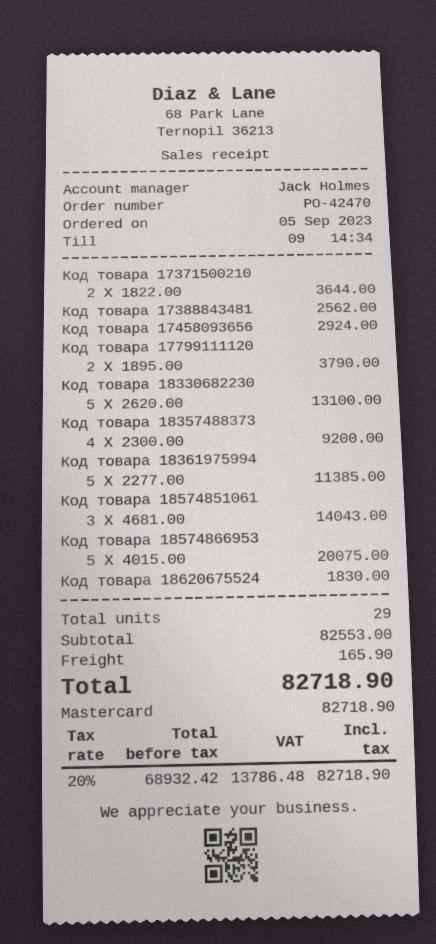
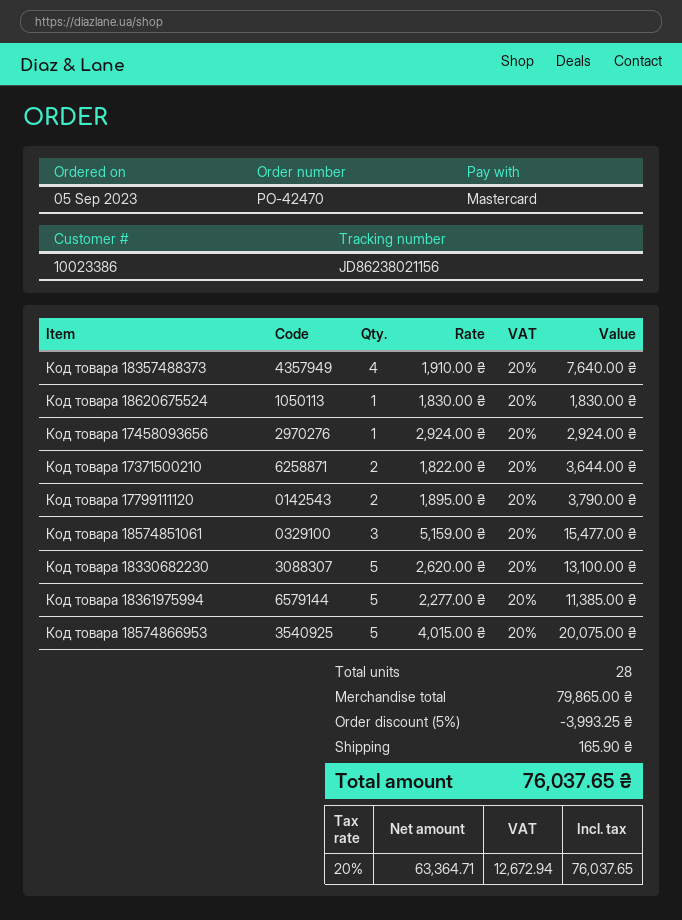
Код товара 17388843481: 1 x 2562.00 = 2562.00 -> none
Код товара 18357488373: 4 x 2300.00 = 9200.00 -> 4 x 1910.00 = 7640.00
Код товара 18574851061: 3 x 4681.00 = 14043.00 -> 3 x 5159.00 = 15477.00
total quantity: 29 -> 28
subtotal: 82553.00 -> 79865.00
discount: none -> 5% = 3993.25
net: 68932.42 -> 63364.71
tax: 20% = 13786.48 -> 20% = 12672.94
total: 82718.90 -> 76037.65

